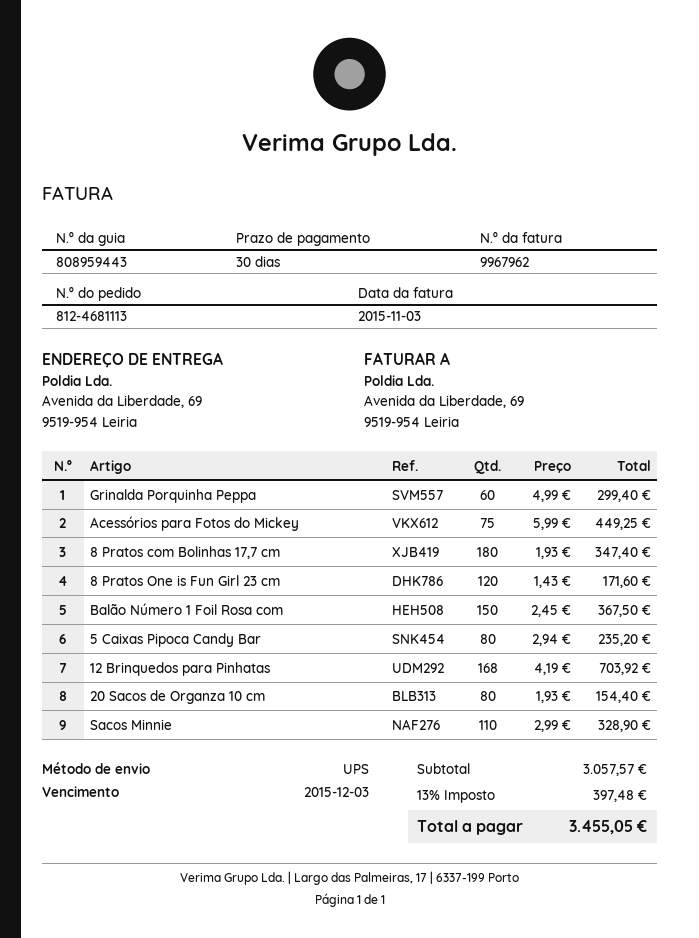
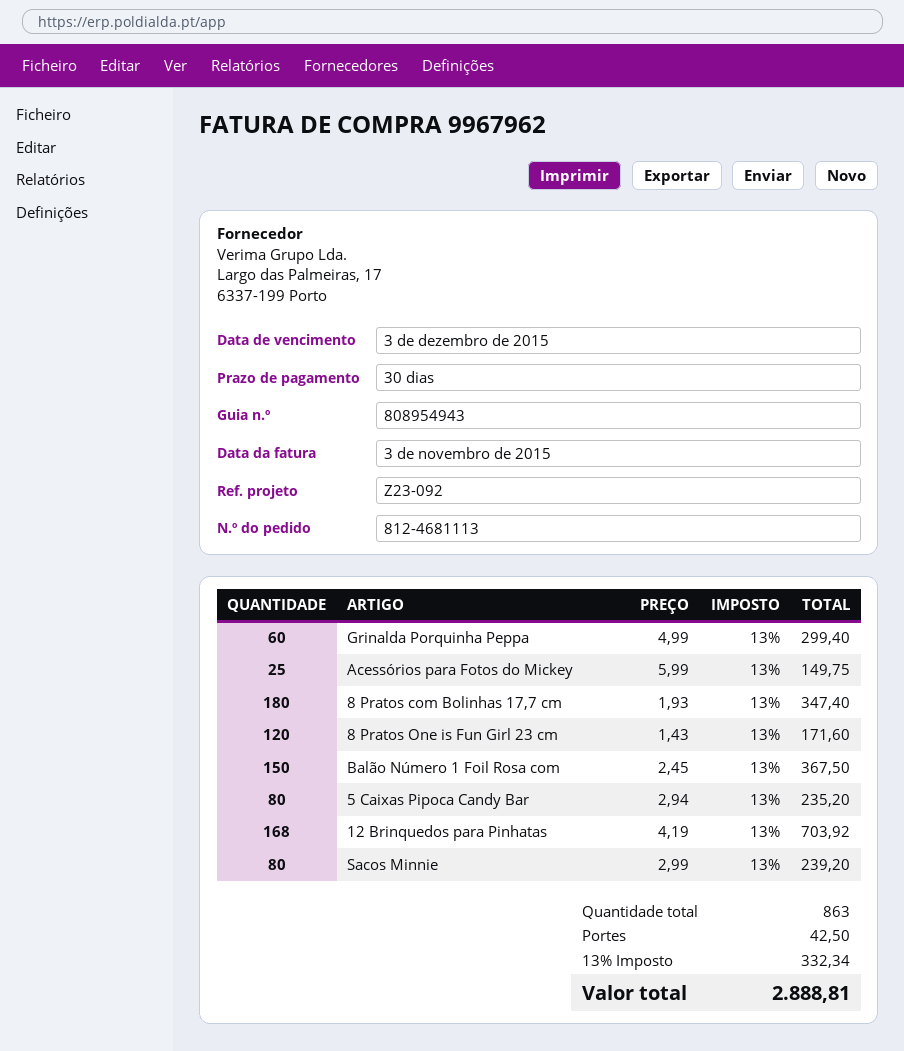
delivery note number: 808959443 -> 808954943
Acessórios para Fotos do Mickey: 75 x 5.99 = 449.25 -> 25 x 5.99 = 149.75
20 Sacos de Organza 10 cm: 80 x 1.93 = 154.40 -> none
Sacos Minnie: 110 x 2.99 = 328.90 -> 80 x 2.99 = 239.20
shipping: none -> 42.50
tax: 13% = 397.48 -> 13% = 332.34
total: 3455.05 -> 2888.81

